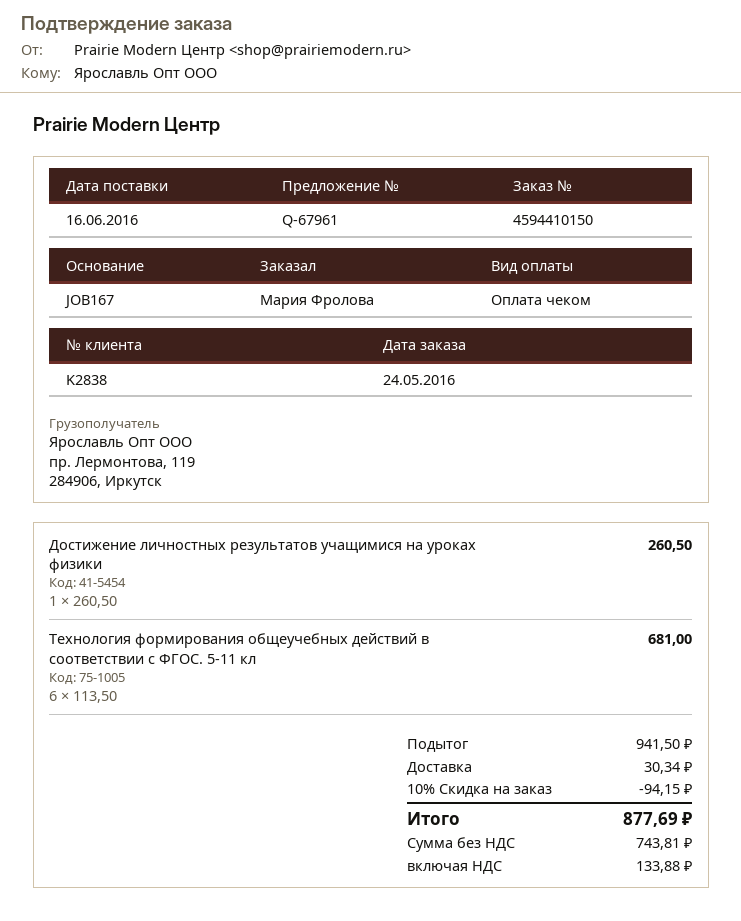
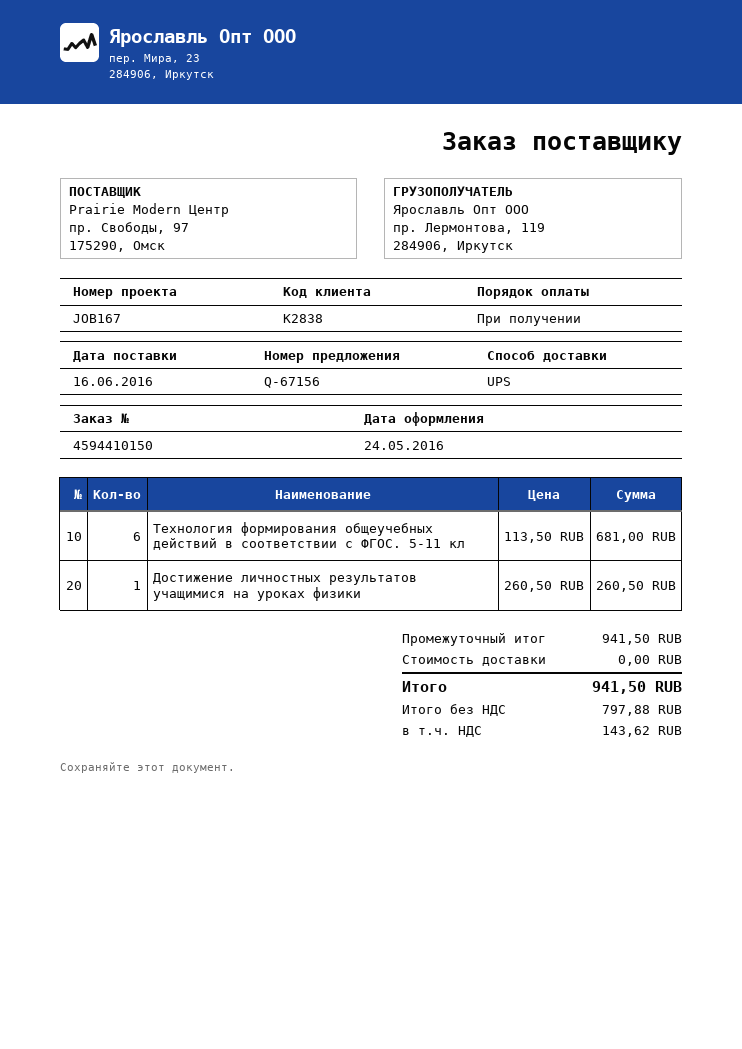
quote number: Q-67961 -> Q-67156
discount: 10% = 94.15 -> none
shipping: 30.34 -> 0.00
net: 743.81 -> 797.88
tax: 133.88 -> 143.62
total: 877.69 -> 941.50

